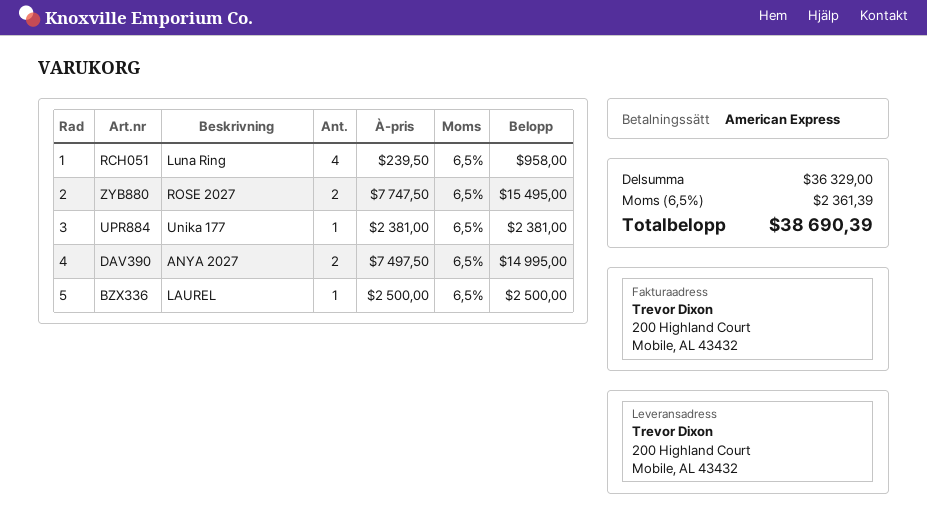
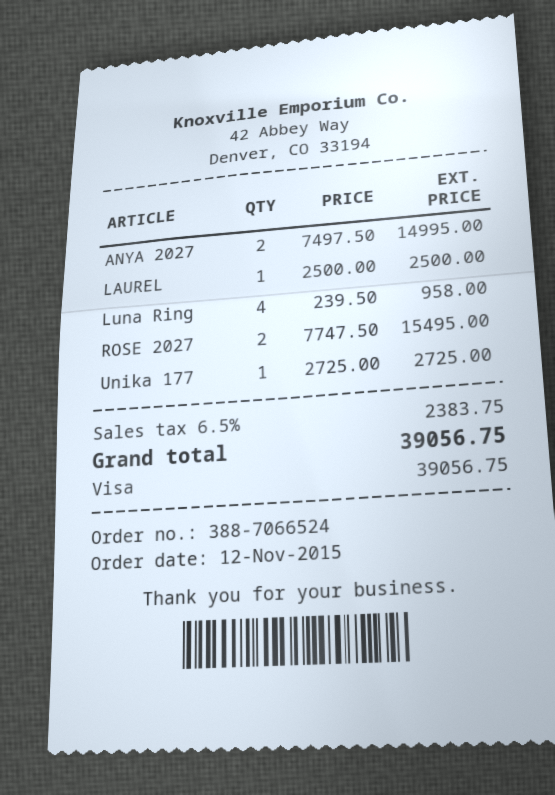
payment method: American Express -> Visa
Unika 177: 1 x 2381.00 = 2381.00 -> 1 x 2725.00 = 2725.00
tax: 6.5% = 2361.39 -> 6.5% = 2383.75
total: 38690.39 -> 39056.75

